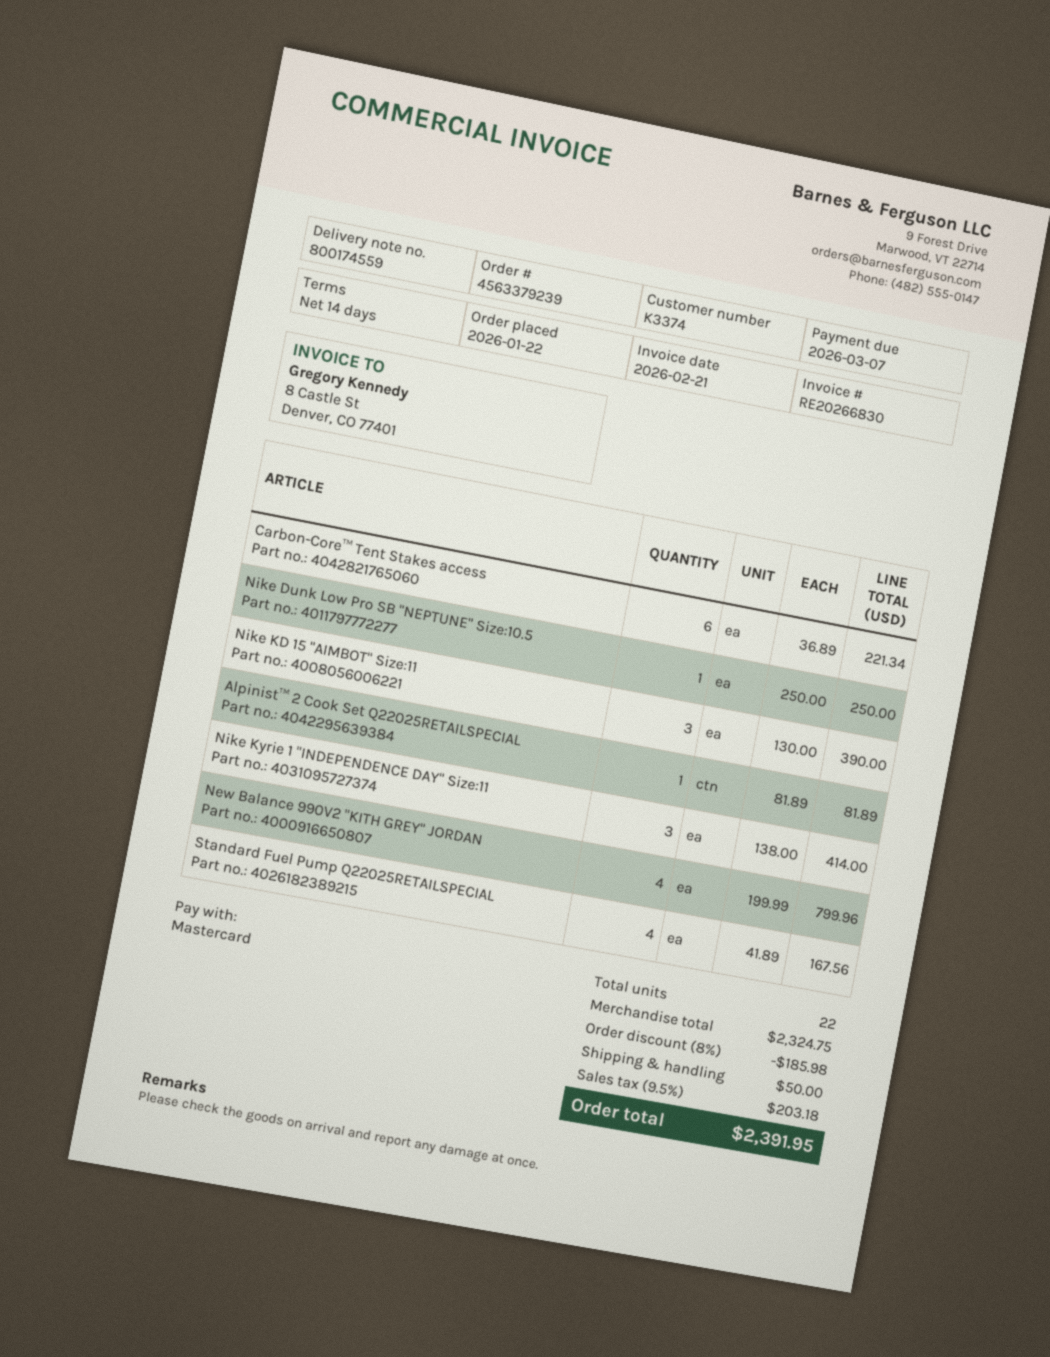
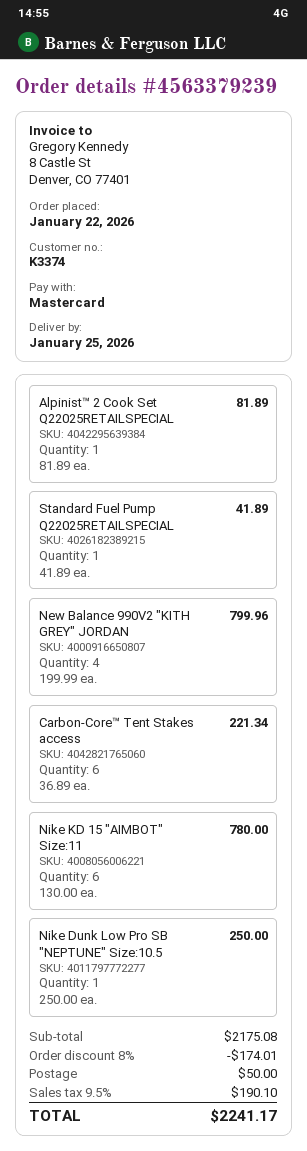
Nike KD 15 "AIMBOT" Size:11: 3 x 130.00 = 390.00 -> 6 x 130.00 = 780.00
Nike Kyrie 1 "INDEPENDENCE DAY" Size:11: 3 x 138.00 = 414.00 -> none
Standard Fuel Pump Q22025RETAILSPECIAL: 4 x 41.89 = 167.56 -> 1 x 41.89 = 41.89
subtotal: 2324.75 -> 2175.08
discount: 8% = 185.98 -> 8% = 174.01
tax: 9.5% = 203.18 -> 9.5% = 190.10
total: 2391.95 -> 2241.17

